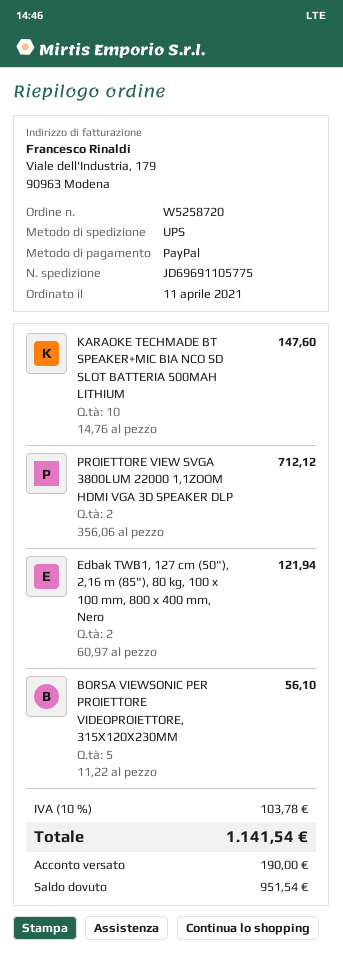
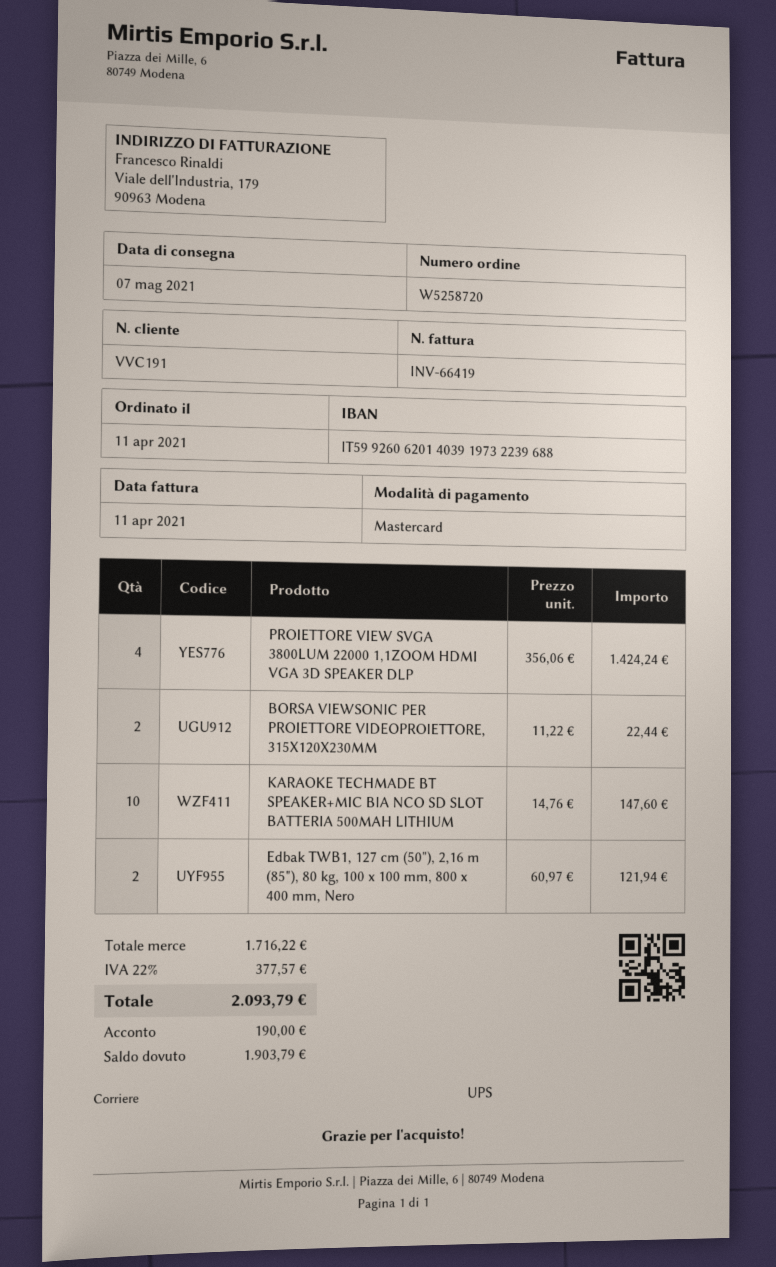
payment method: PayPal -> Mastercard
PROIETTORE VIEW SVGA 3800LUM 22000 1,1ZOOM HDMI VGA 3D SPEAKER DLP: 2 x 356.06 = 712.12 -> 4 x 356.06 = 1424.24
BORSA VIEWSONIC PER PROIETTORE VIDEOPROIETTORE, 315X120X230MM: 5 x 11.22 = 56.10 -> 2 x 11.22 = 22.44
tax: 10% = 103.78 -> 22% = 377.57
total: 1141.54 -> 2093.79
balance: 951.54 -> 1903.79

